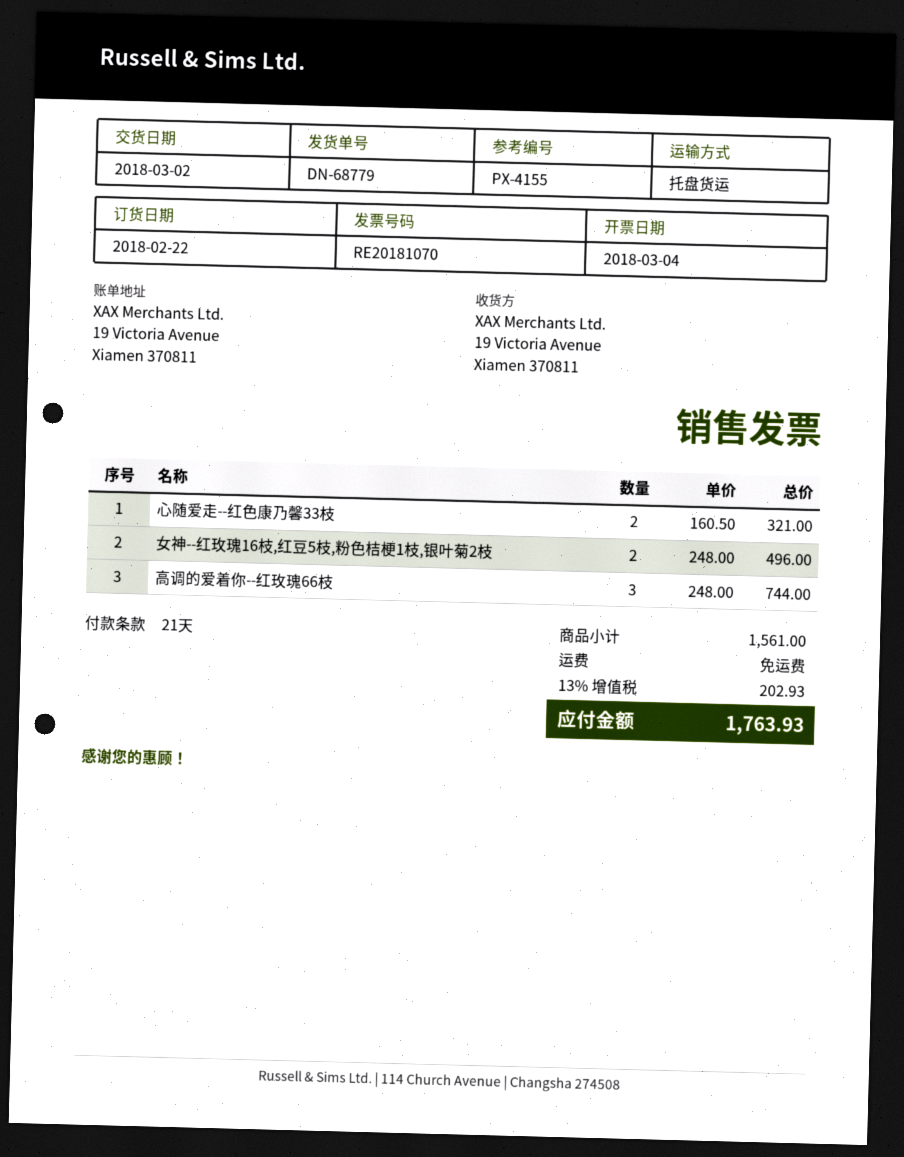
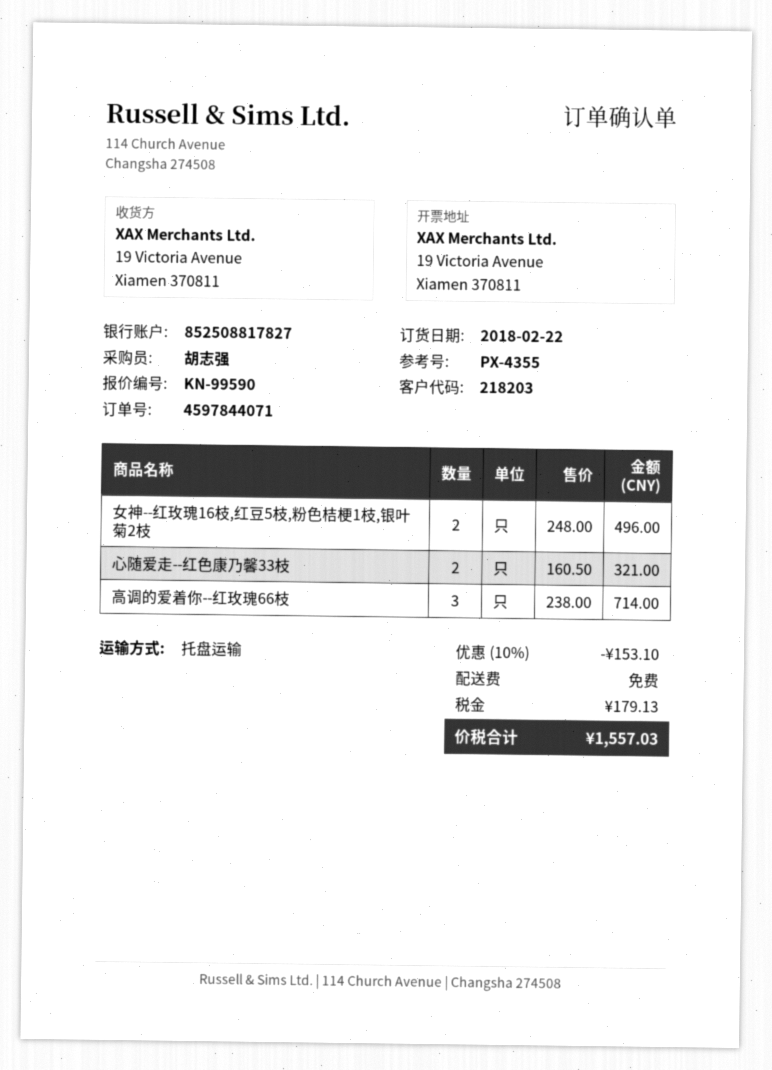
reference: PX-4155 -> PX-4355
高调的爱着你--红玫瑰66枝: 3 x 248.00 = 744.00 -> 3 x 238.00 = 714.00
discount: none -> 10% = 153.10
tax: 202.93 -> 179.13
total: 1763.93 -> 1557.03

